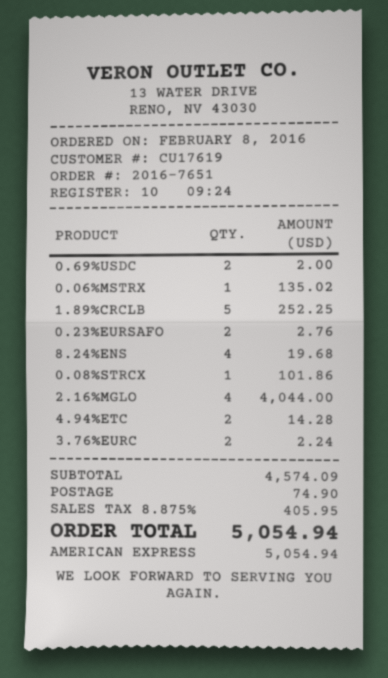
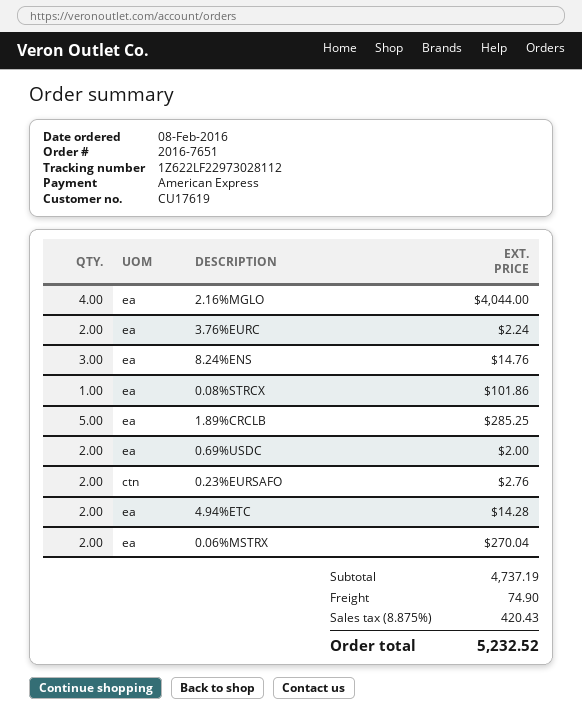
0.06%MSTRX: 1 for 135.02 -> 2 for 270.04
1.89%CRCLB: 5 for 252.25 -> 5 for 285.25
8.24%ENS: 4 for 19.68 -> 3 for 14.76
subtotal: 4574.09 -> 4737.19
tax: 8.875% = 405.95 -> 8.875% = 420.43
total: 5054.94 -> 5232.52

